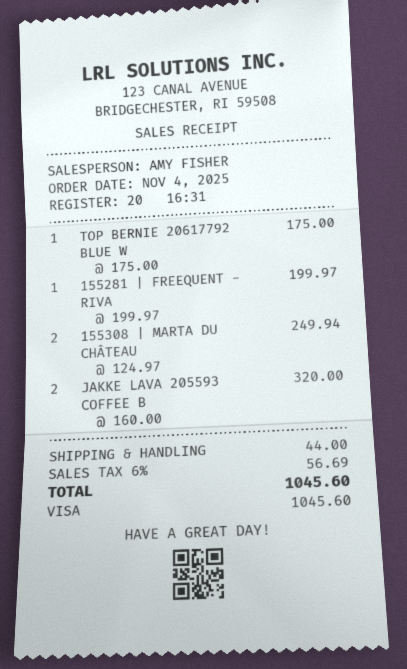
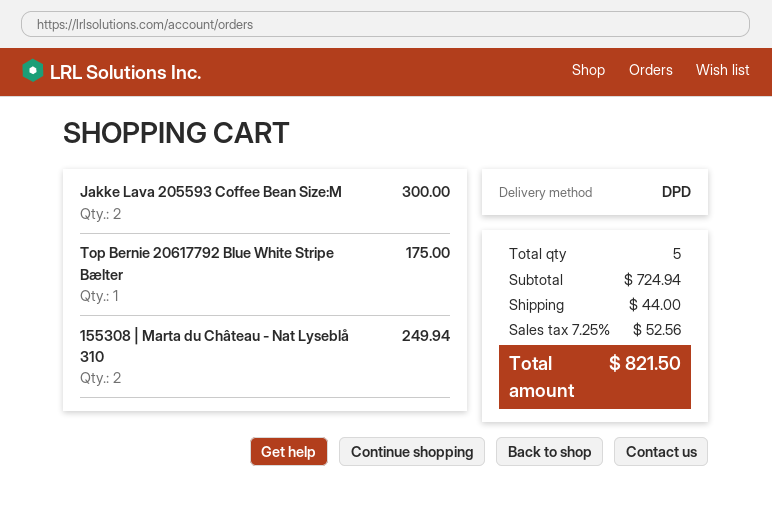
155281 | FREEQUENT - RIVA: 1 for 199.97 -> none
JAKKE LAVA 205593 COFFEE B: 2 for 320.00 -> 2 for 300.00
tax: 6% = 56.69 -> 7.25% = 52.56
total: 1045.60 -> 821.50

